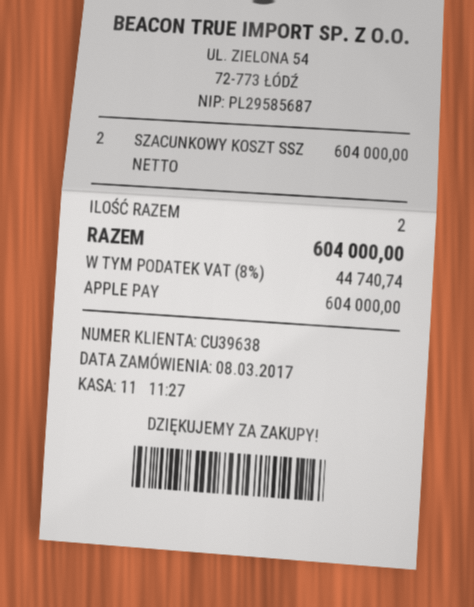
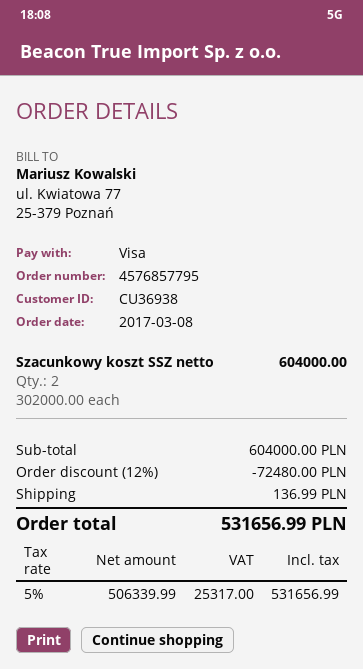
customer number: CU39638 -> CU36938
payment method: Apple Pay -> Visa
discount: none -> 12% = 72480.00
shipping: none -> 136.99
tax: 8% = 44740.74 -> 5% = 25317.00
total: 604000.00 -> 531656.99

